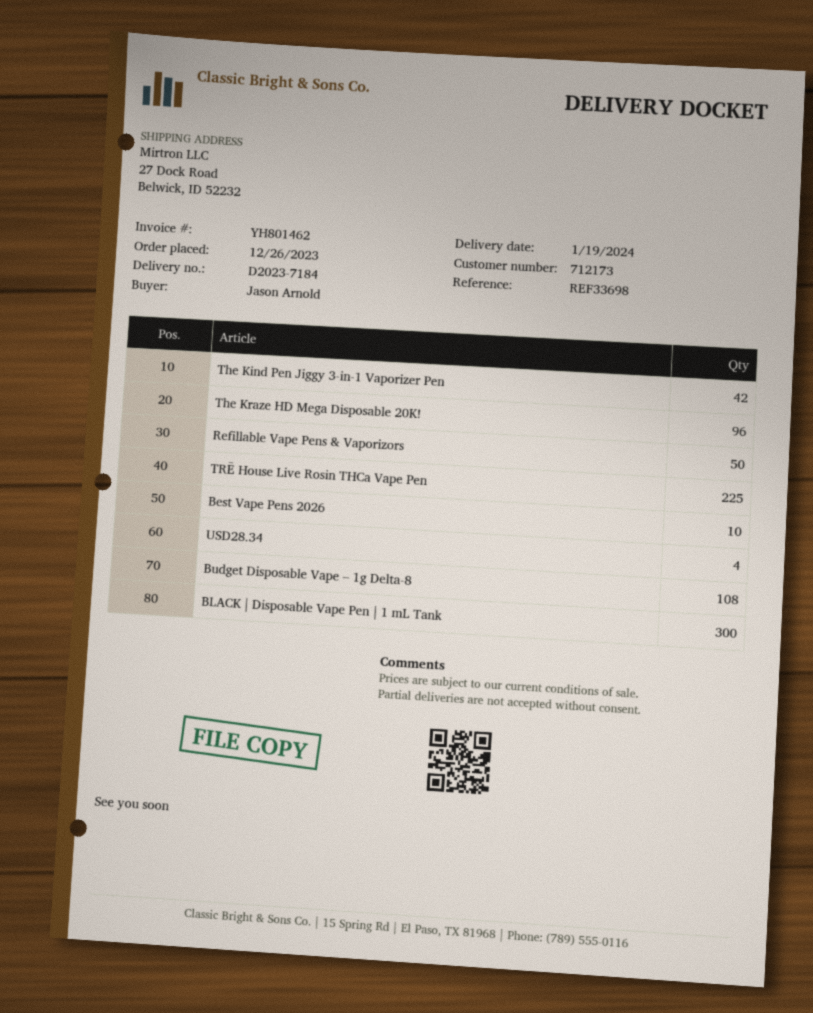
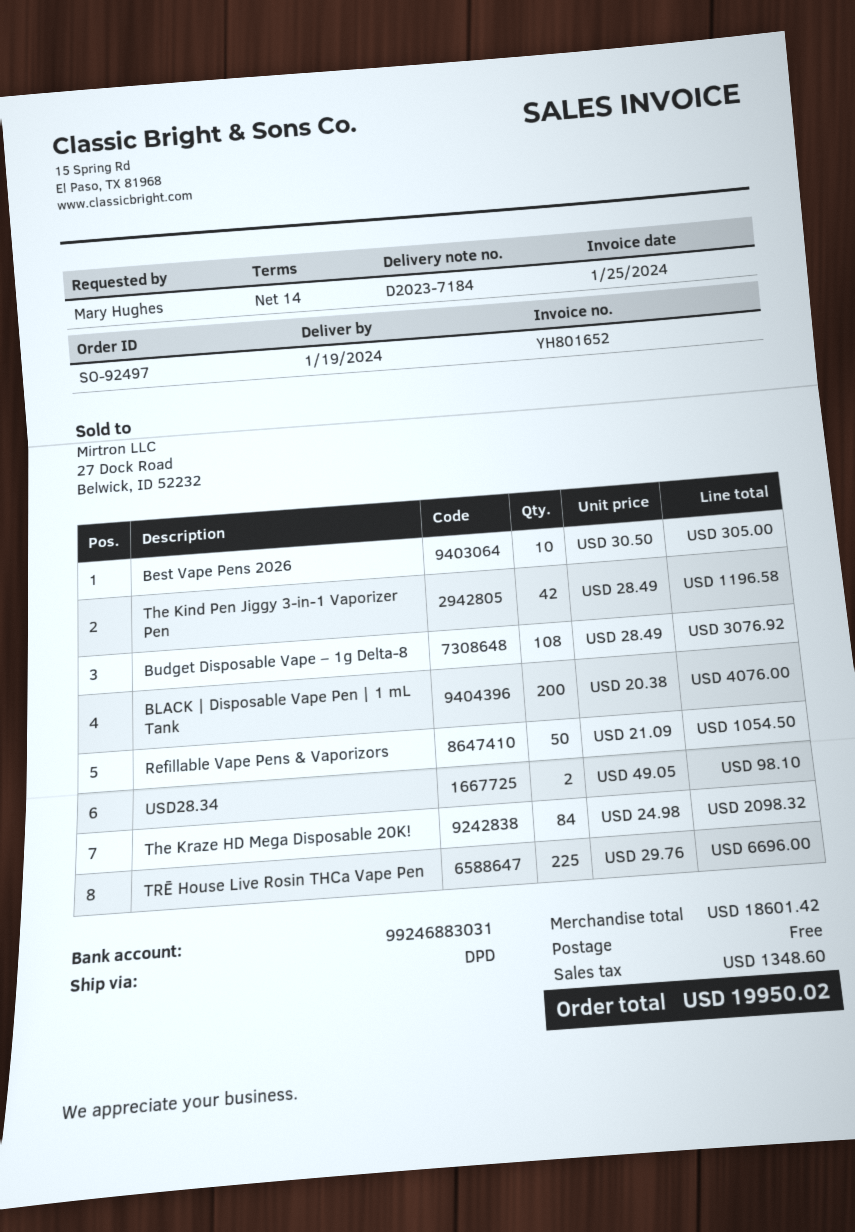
invoice number: YH801462 -> YH801652
ordered by: Jason Arnold -> Mary Hughes
The Kraze HD Mega Disposable 20K!: 96 -> 84
USD28.34: 4 -> 2
BLACK | Disposable Vape Pen | 1 mL Tank: 300 -> 200

